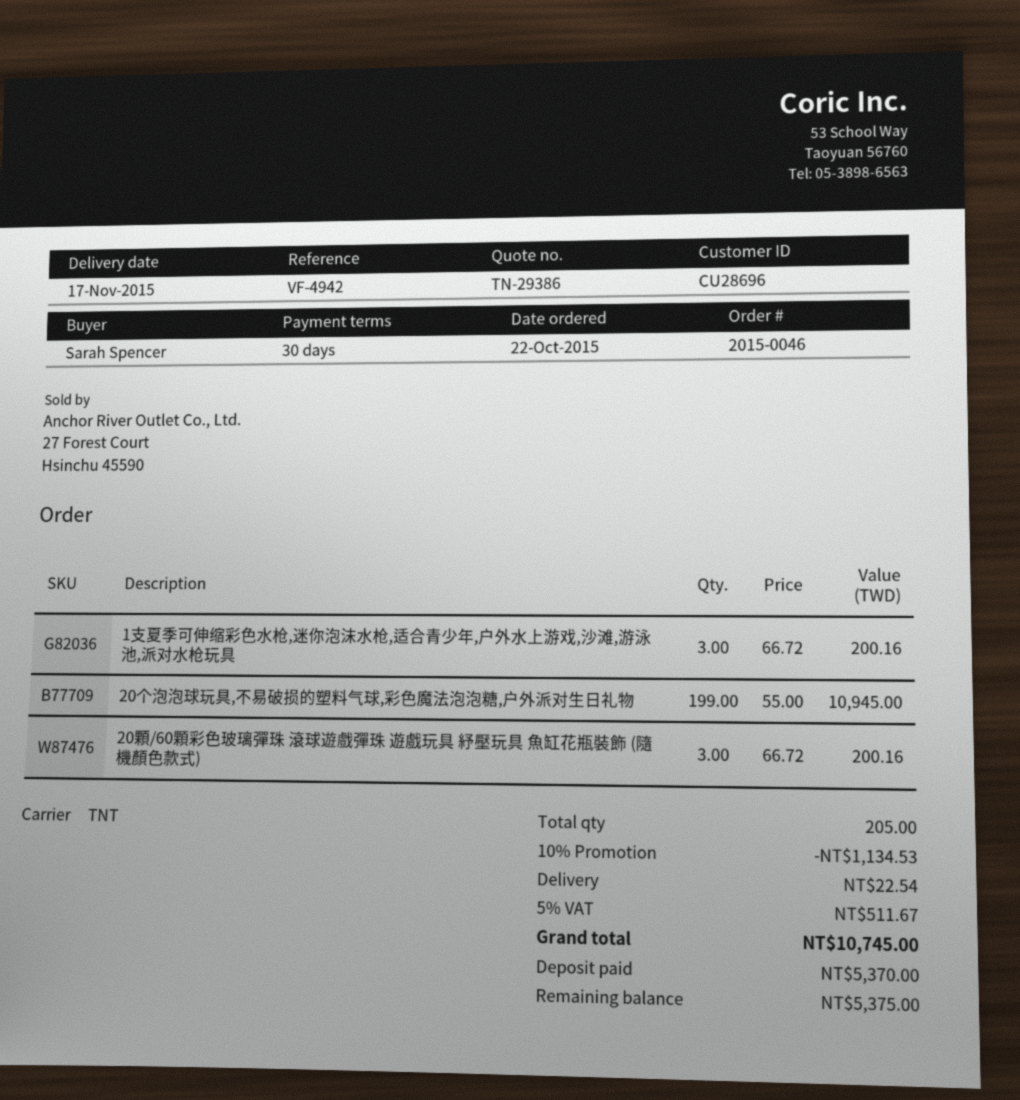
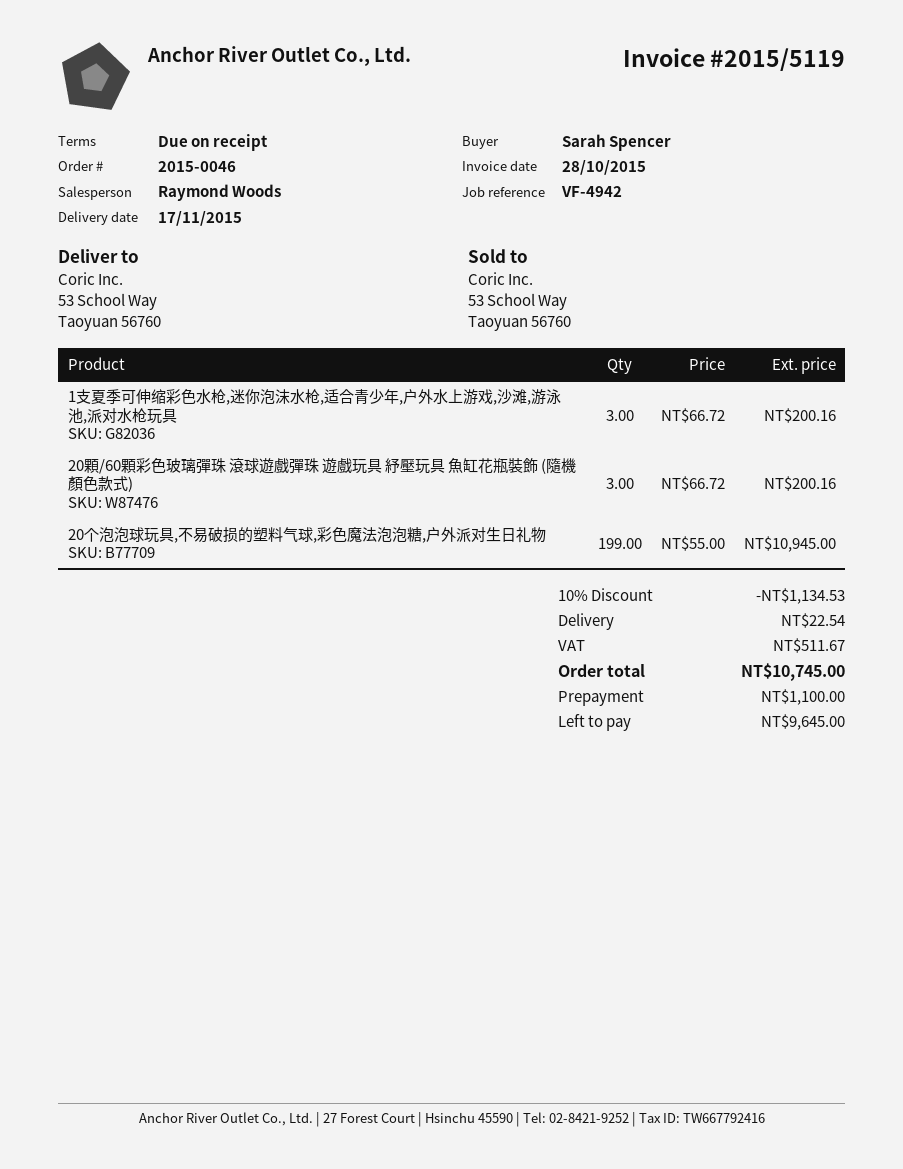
payment terms: 30 days -> on receipt
deposit: 5370.00 -> 1100.00
balance: 5375.00 -> 9645.00

